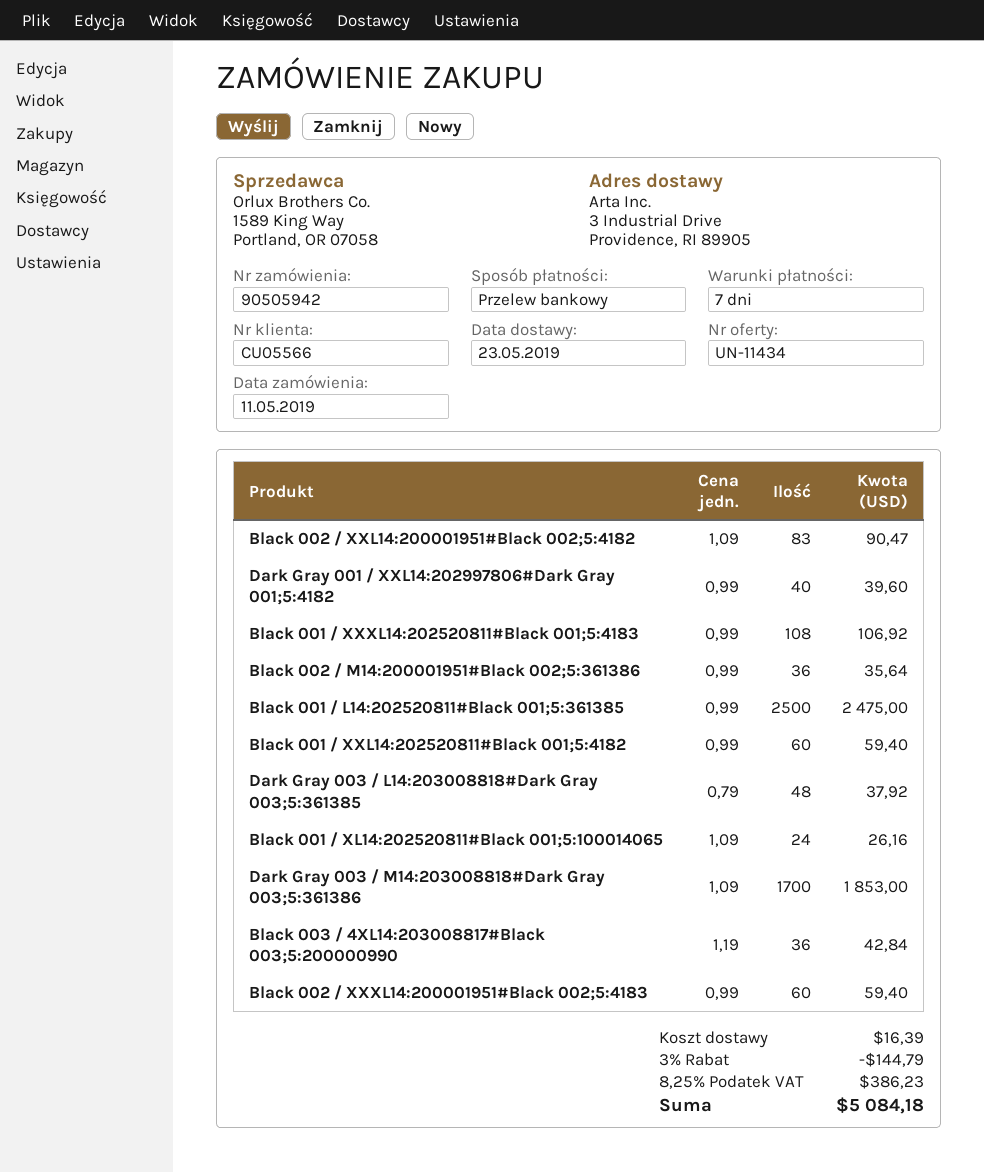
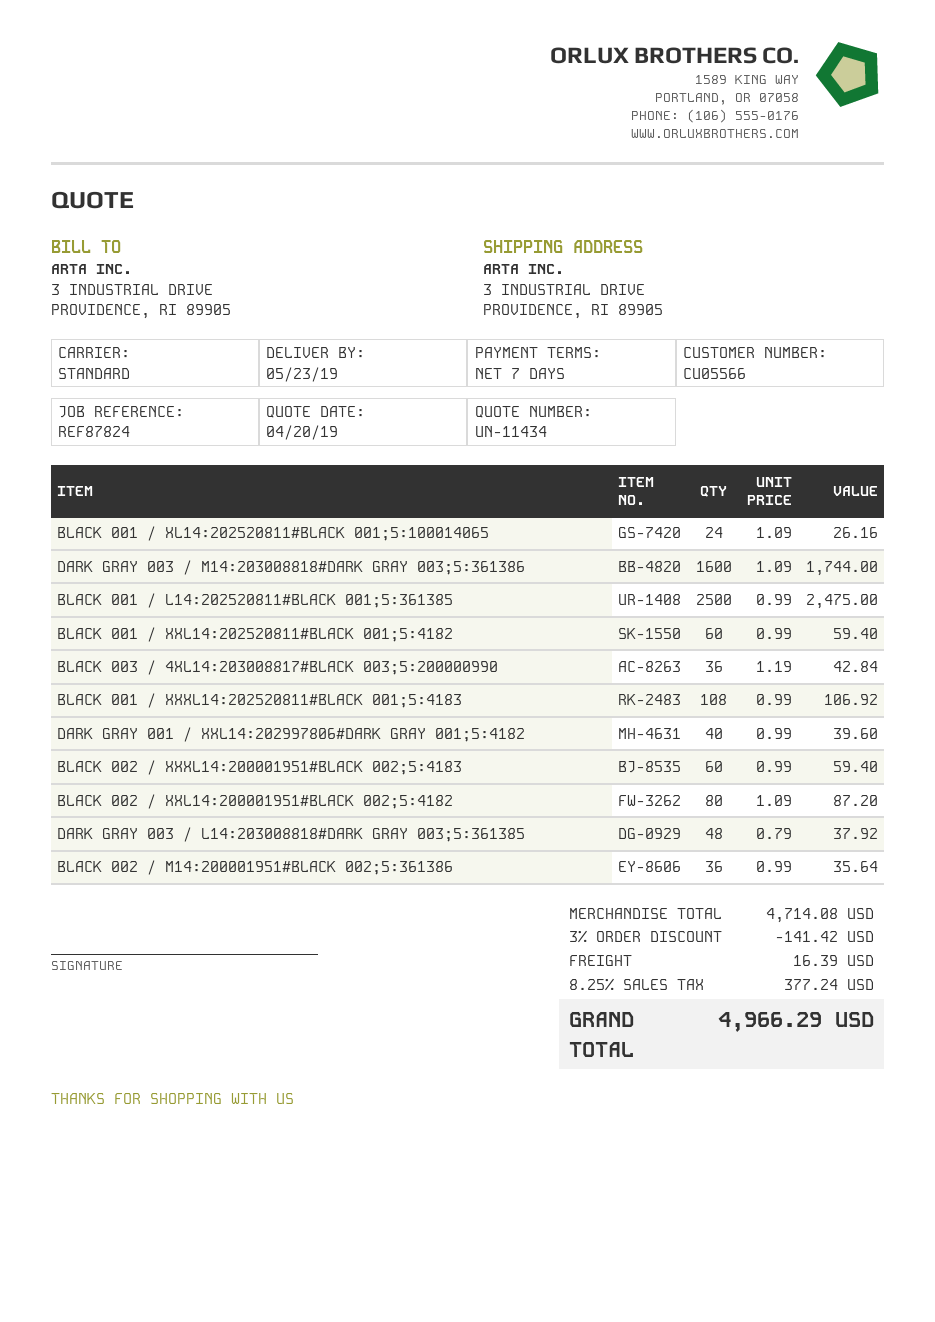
Black 002 / XXL14:200001951#Black 002;5:4182: 83 x 1.09 = 90.47 -> 80 x 1.09 = 87.20
Dark Gray 003 / M14:203008818#Dark Gray 003;5:361386: 1700 x 1.09 = 1853.00 -> 1600 x 1.09 = 1744.00
discount: 3% = 144.79 -> 3% = 141.42
tax: 8.25% = 386.23 -> 8.25% = 377.24
total: 5084.18 -> 4966.29

